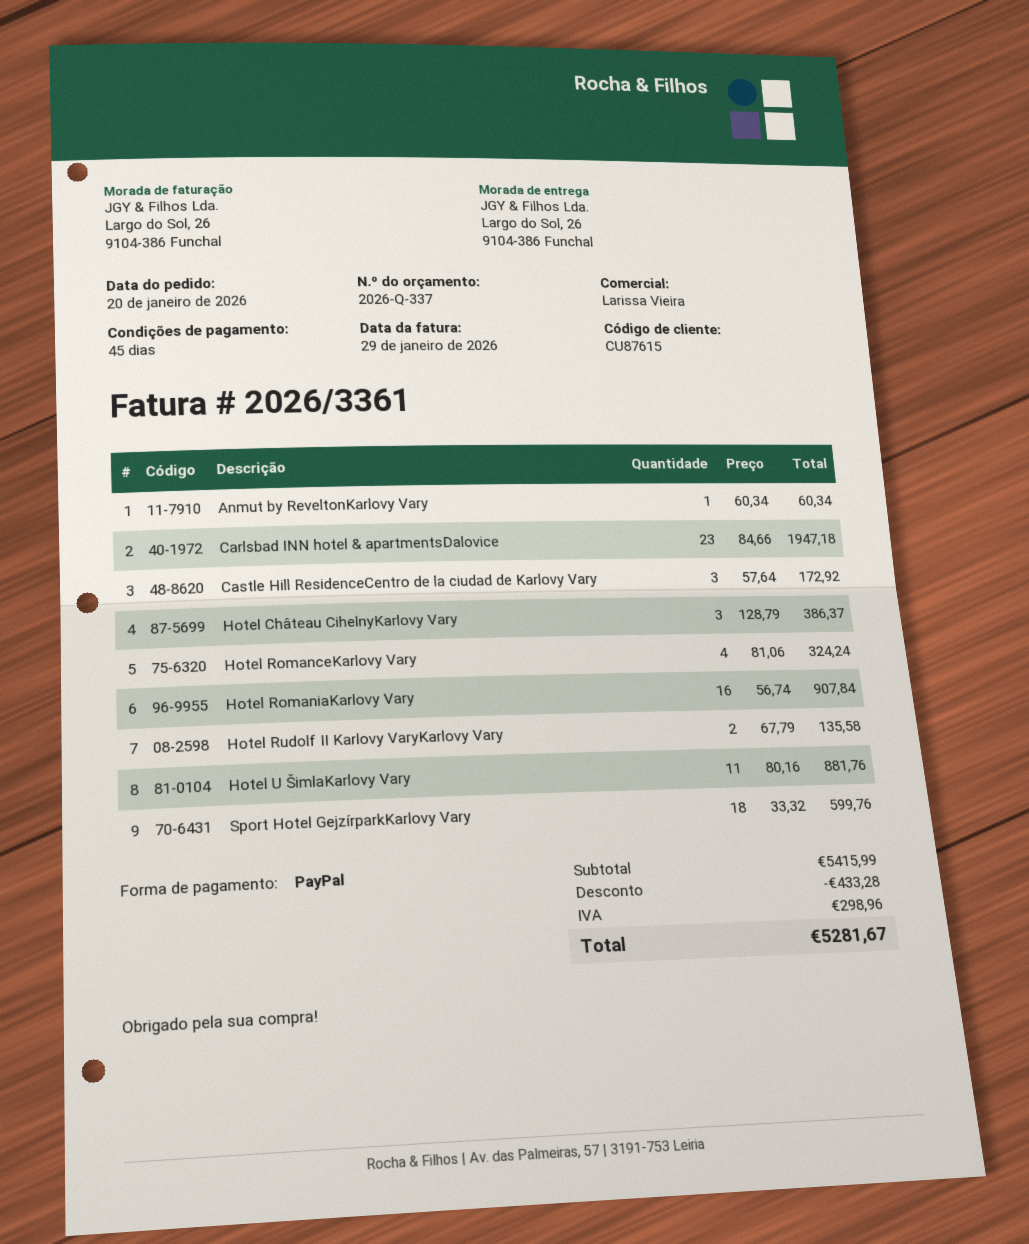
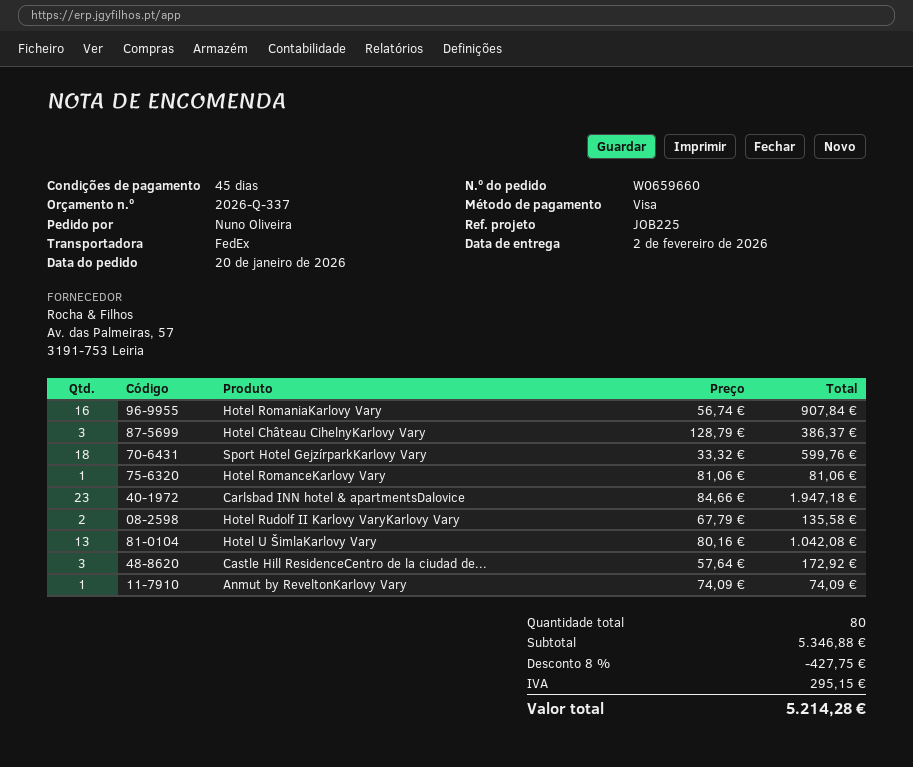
payment method: PayPal -> Visa
Anmut by ReveltonKarlovy Vary: 1 x 60.34 = 60.34 -> 1 x 74.09 = 74.09
Hotel RomanceKarlovy Vary: 4 x 81.06 = 324.24 -> 1 x 81.06 = 81.06
Hotel U ŠimlaKarlovy Vary: 11 x 80.16 = 881.76 -> 13 x 80.16 = 1042.08
subtotal: 5415.99 -> 5346.88
discount: 433.28 -> 427.75
tax: 298.96 -> 295.15
total: 5281.67 -> 5214.28

